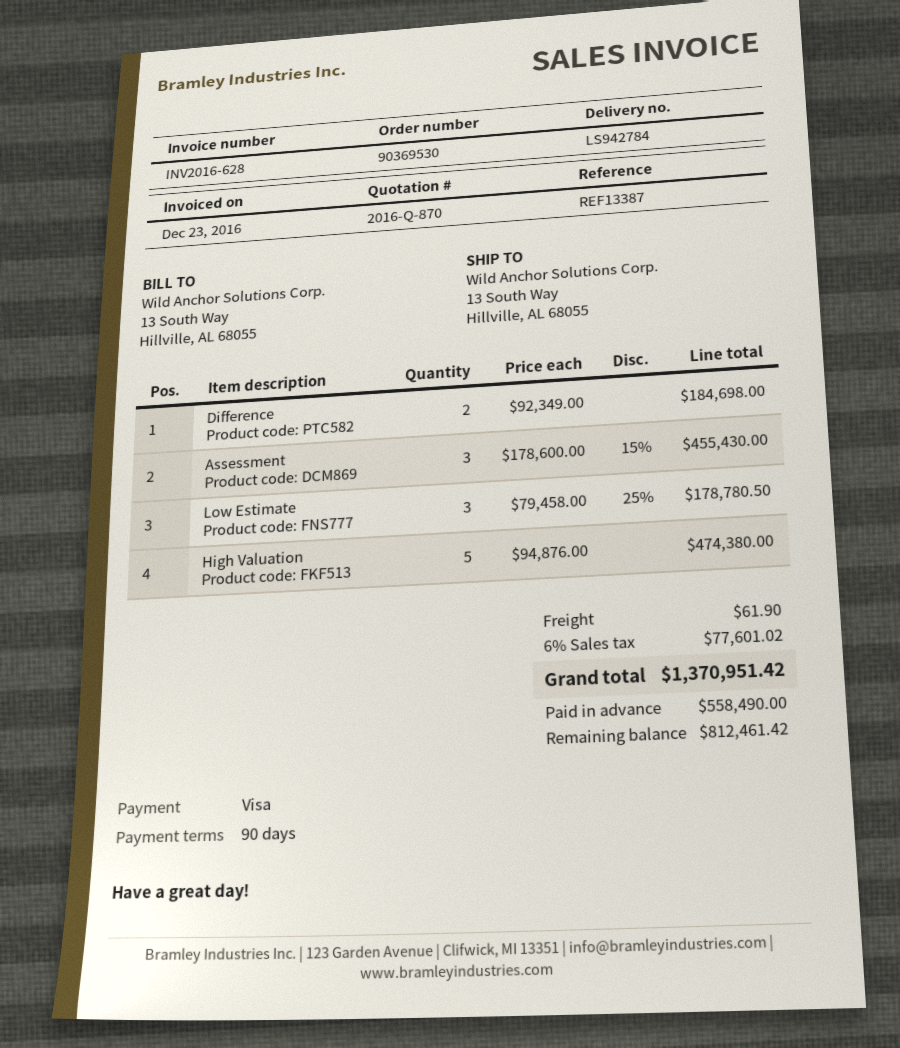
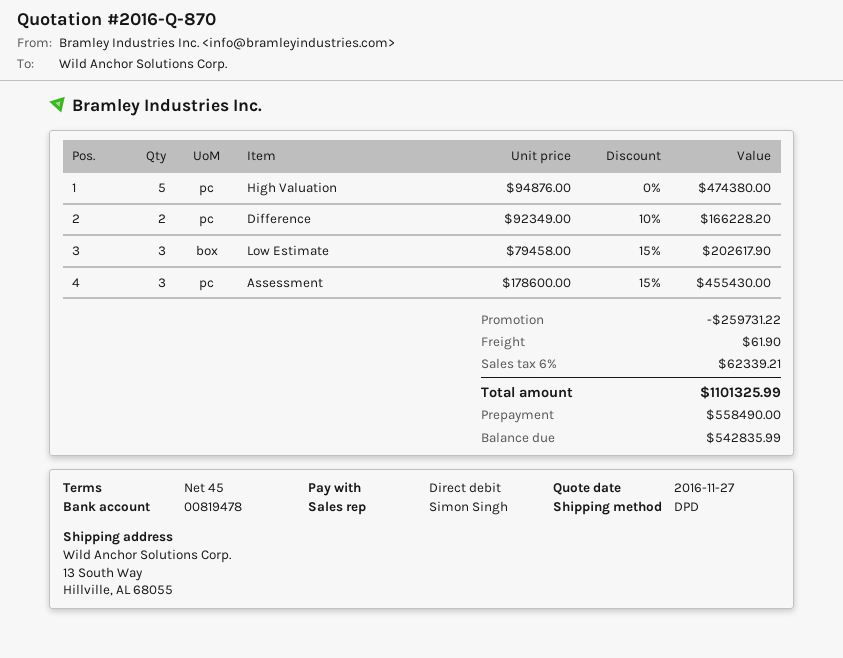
payment terms: 90 days -> 45 days
payment method: Visa -> direct debit
Difference: 2 x 92349.00 = 184698.00 -> 2 x 92349.00 - 10% = 166228.20
Low Estimate: 3 x 79458.00 - 25% = 178780.50 -> 3 x 79458.00 - 15% = 202617.90
discount: none -> 259731.22
tax: 6% = 77601.02 -> 6% = 62339.21
total: 1370951.42 -> 1101325.99
balance: 812461.42 -> 542835.99

